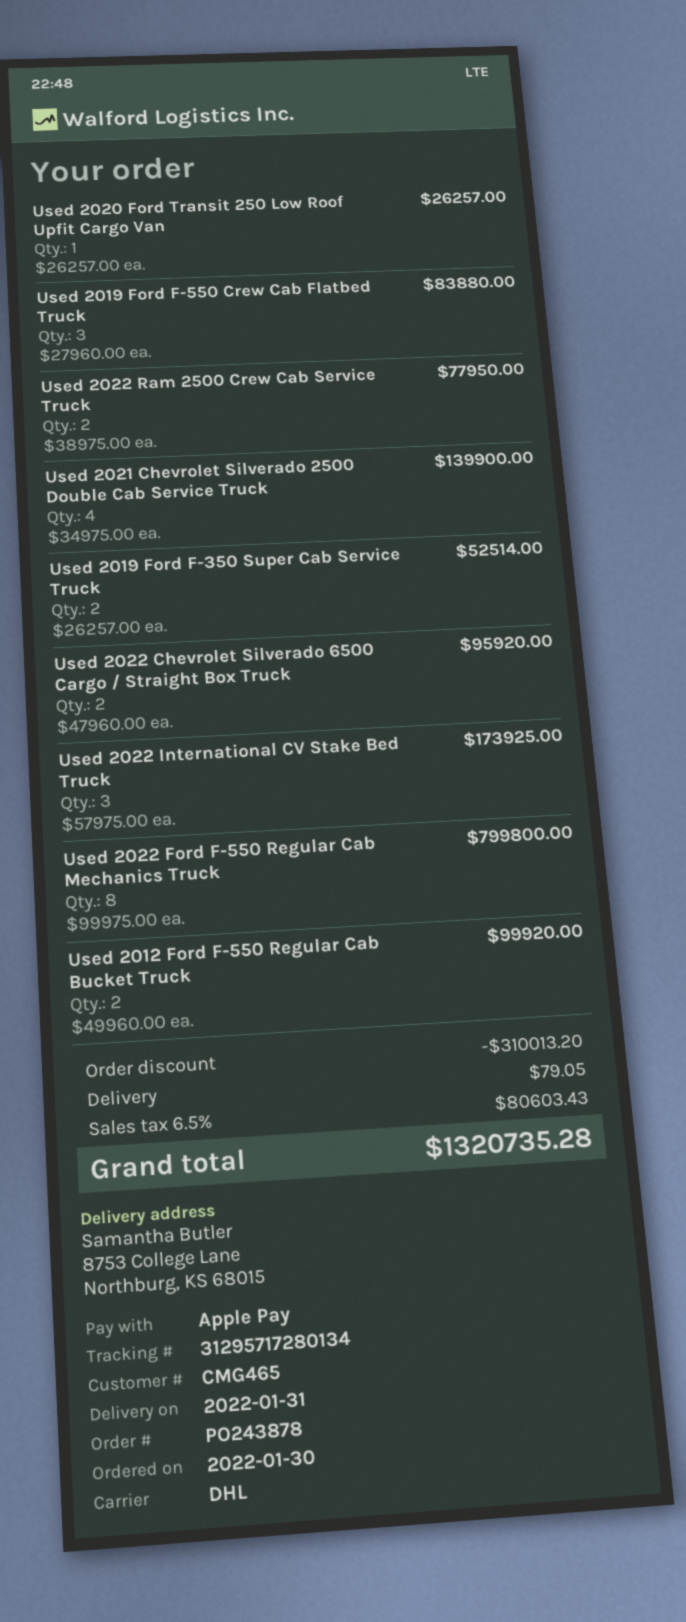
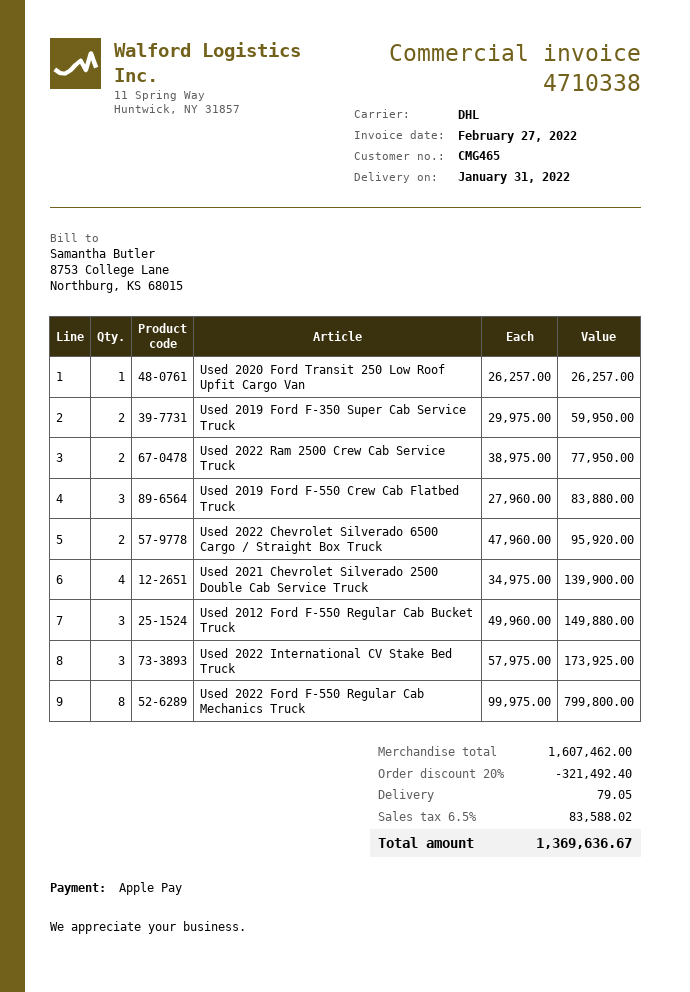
Used 2019 Ford F-350 Super Cab Service Truck: 2 x 26257.00 = 52514.00 -> 2 x 29975.00 = 59950.00
Used 2012 Ford F-550 Regular Cab Bucket Truck: 2 x 49960.00 = 99920.00 -> 3 x 49960.00 = 149880.00
discount: 310013.20 -> 321492.40
tax: 6.5% = 80603.43 -> 6.5% = 83588.02
total: 1320735.28 -> 1369636.67

